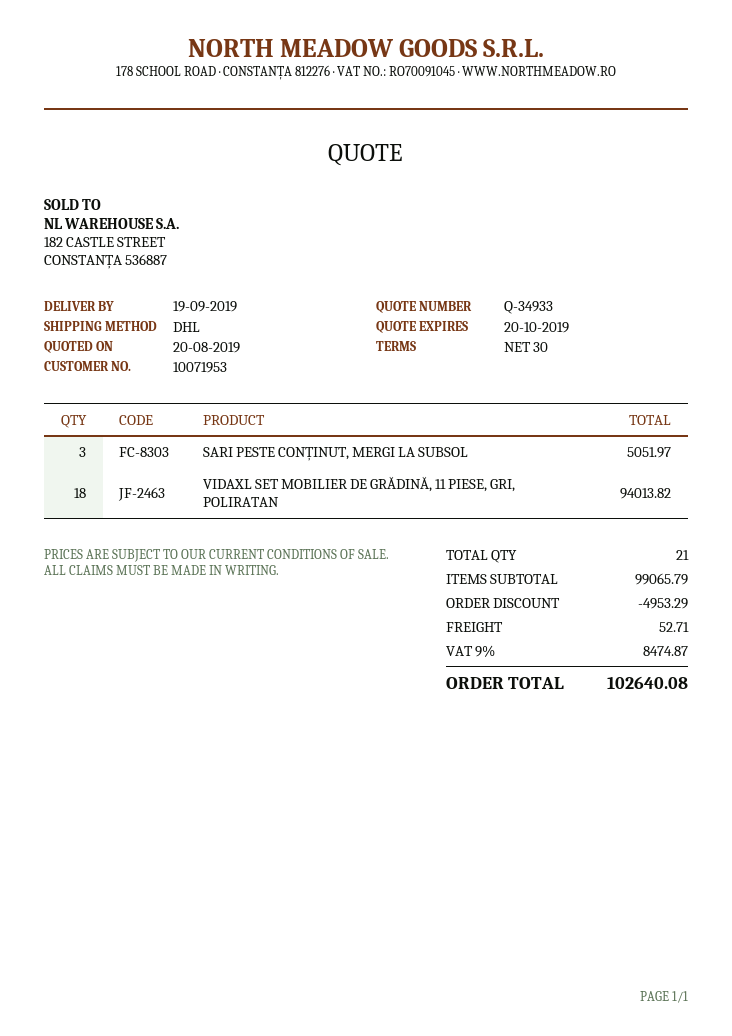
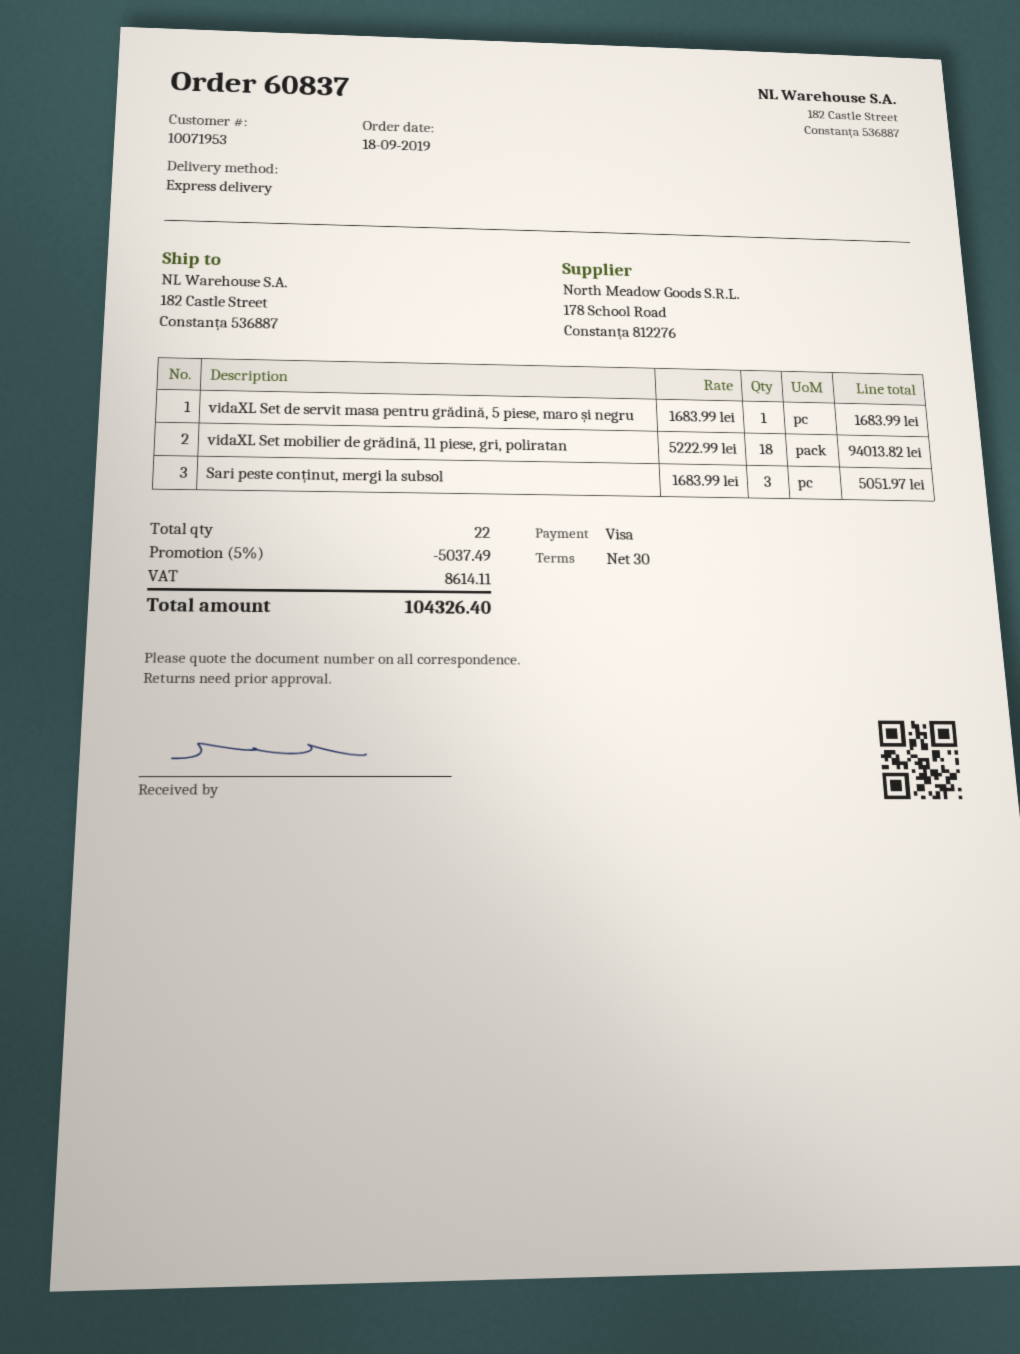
shipping method: DHL -> express
vidaXL Set de servit masa pentru grădină, 5 piese, maro și negru: none -> 1 for 1683.99
total quantity: 21 -> 22
discount: 4953.29 -> 5037.49
shipping: 52.71 -> none
tax: 8474.87 -> 8614.11
total: 102640.08 -> 104326.40

